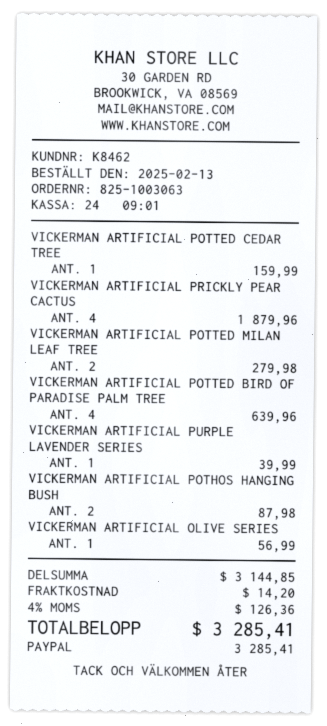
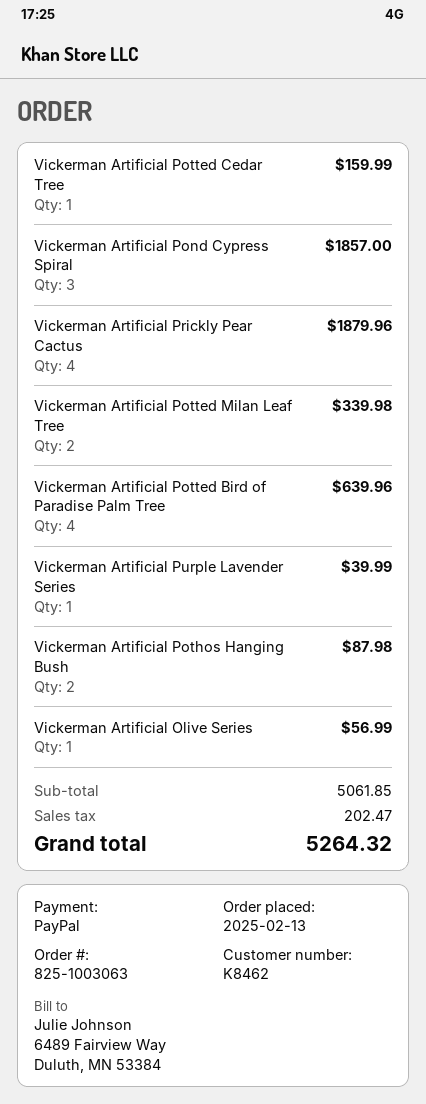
VICKERMAN ARTIFICIAL POTTED MILAN LEAF TREE: 2 for 279.98 -> 2 for 339.98
Vickerman Artificial Pond Cypress Spiral: none -> 3 for 1857.00
subtotal: 3144.85 -> 5061.85
shipping: 14.20 -> none
tax: 126.36 -> 202.47
total: 3285.41 -> 5264.32

